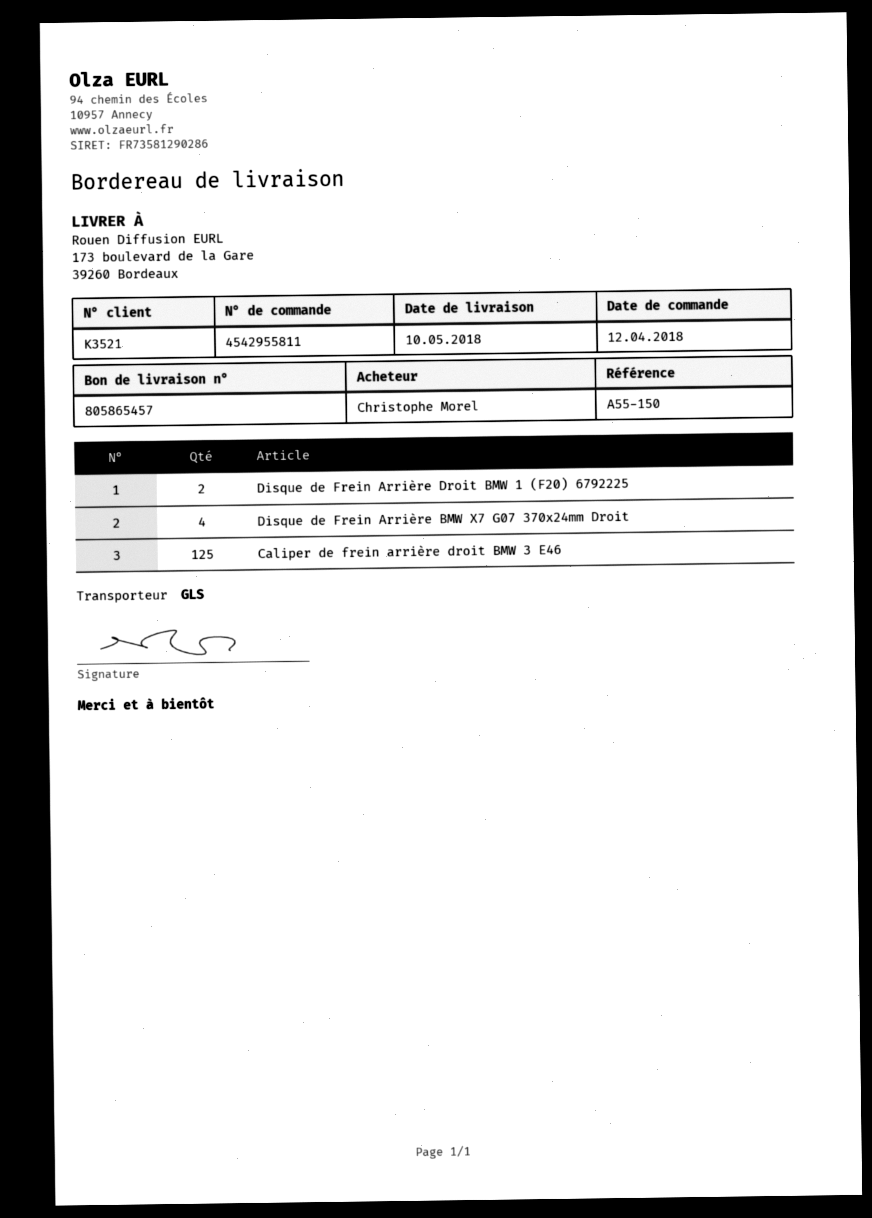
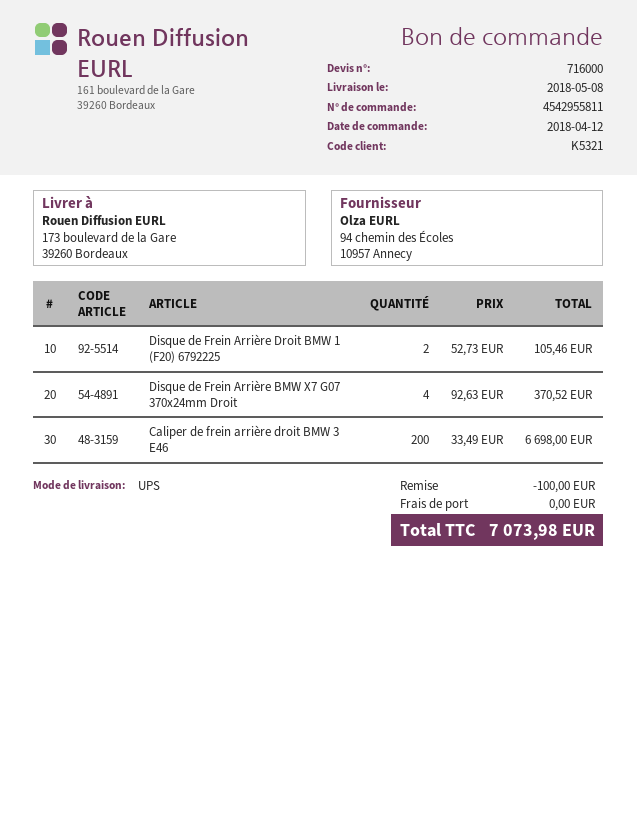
delivery date: 2018-05-10 -> 2018-05-08
customer number: K3521 -> K5321
shipping method: GLS -> UPS
Caliper de frein arrière droit BMW 3 E46: 125 -> 200

